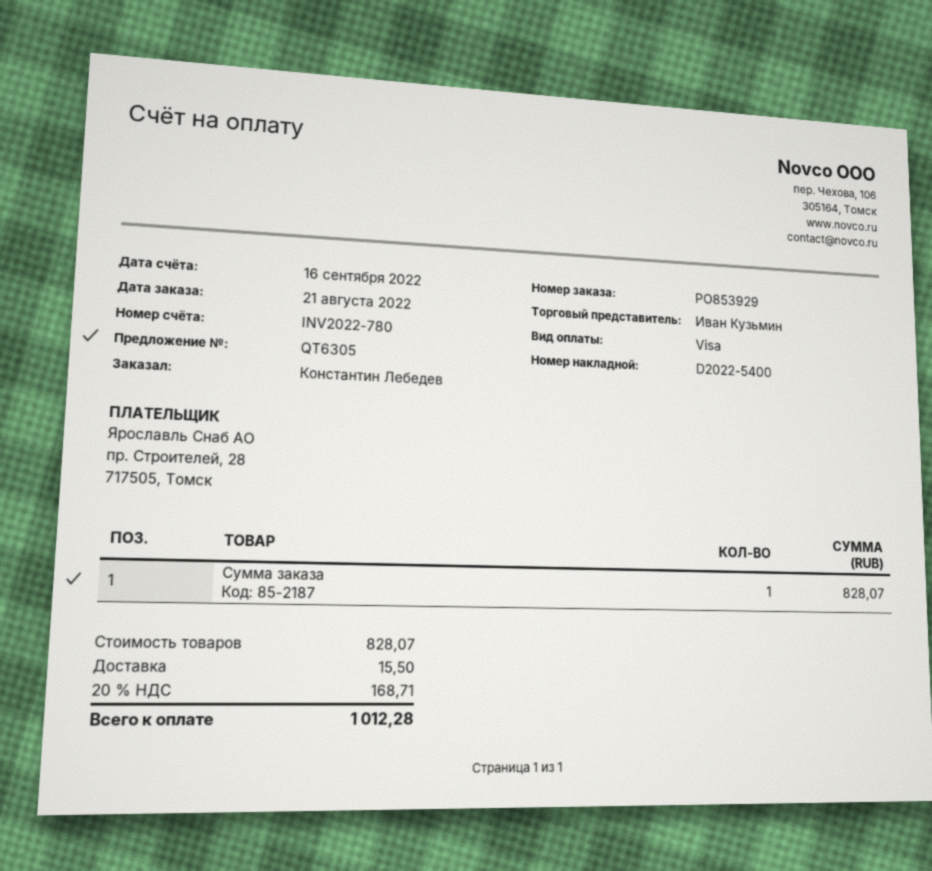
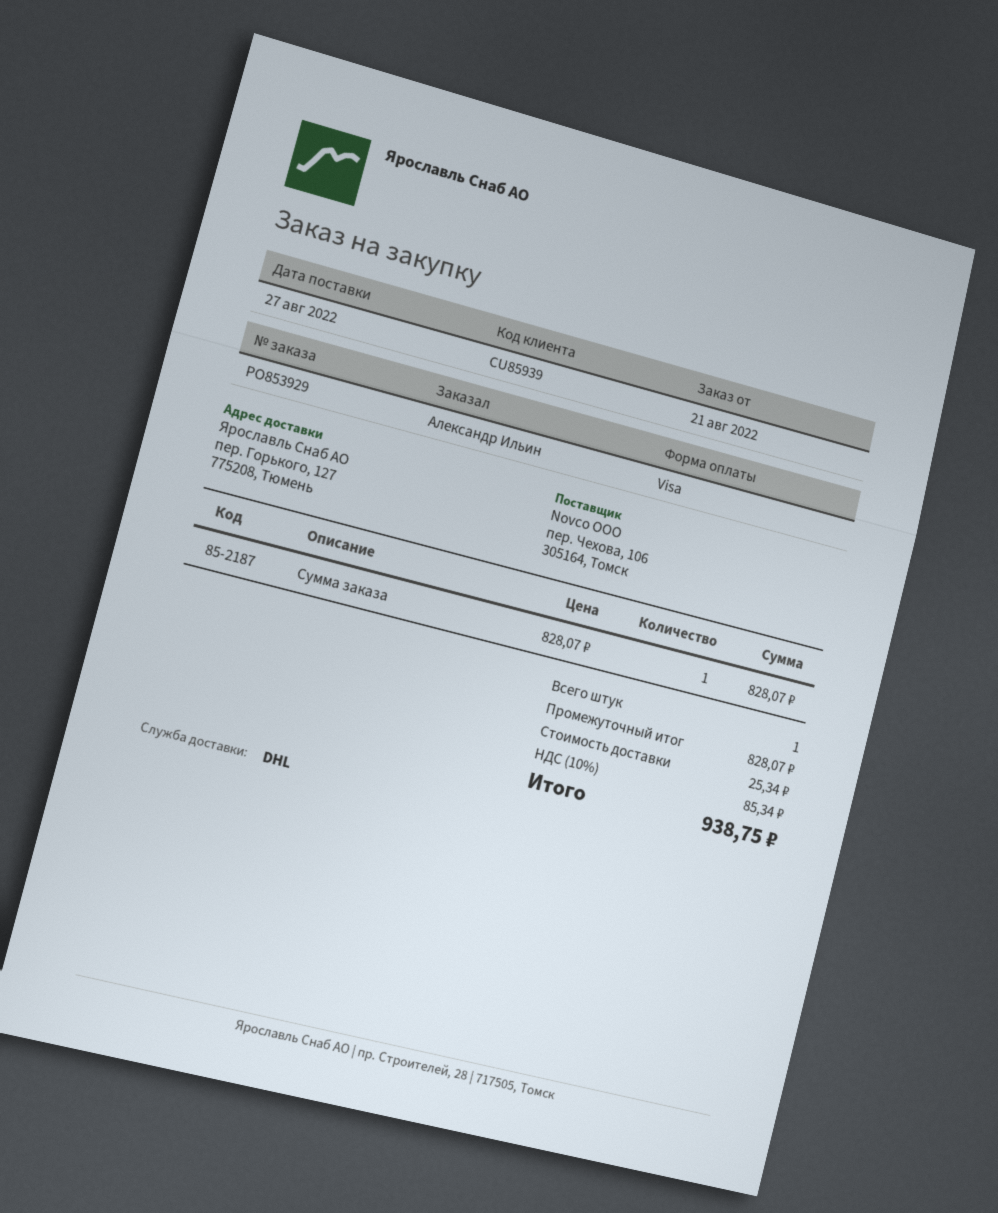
ordered by: Константин Лебедев -> Александр Ильин
shipping: 15.50 -> 25.34
tax: 20% = 168.71 -> 10% = 85.34
total: 1012.28 -> 938.75

